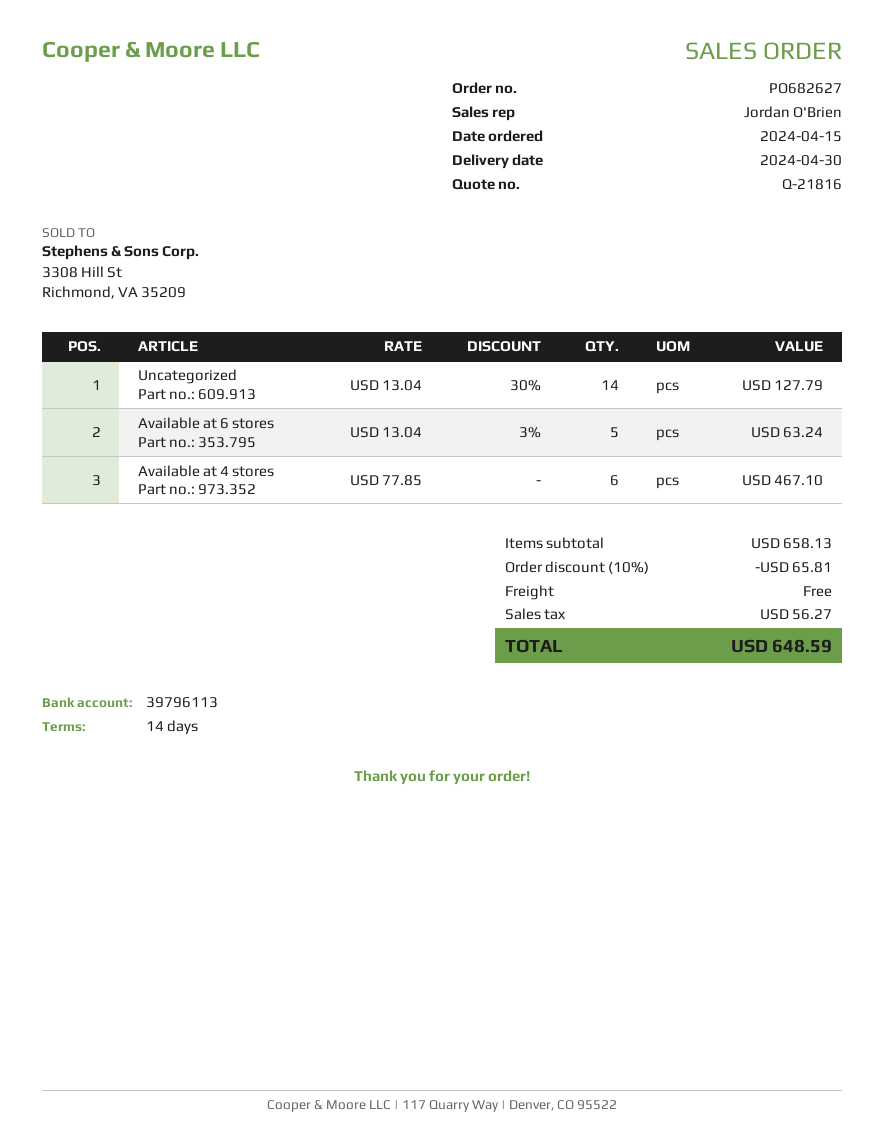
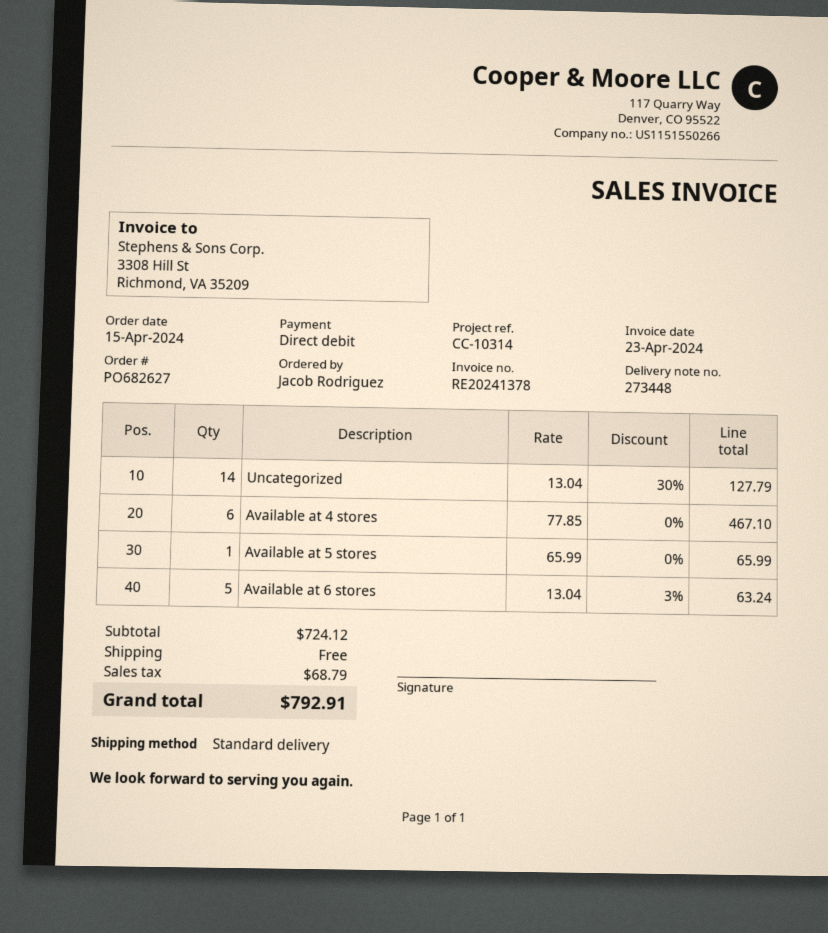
Available at 5 stores: none -> 1 x 65.99 = 65.99
subtotal: 658.13 -> 724.12
discount: 10% = 65.81 -> none
tax: 56.27 -> 68.79
total: 648.59 -> 792.91

